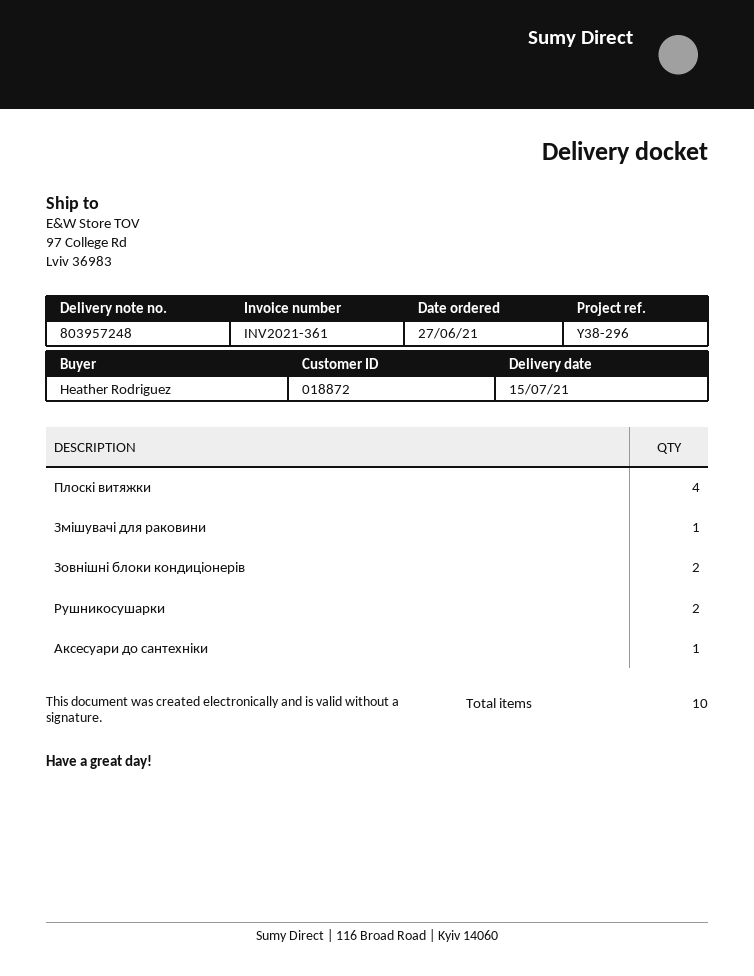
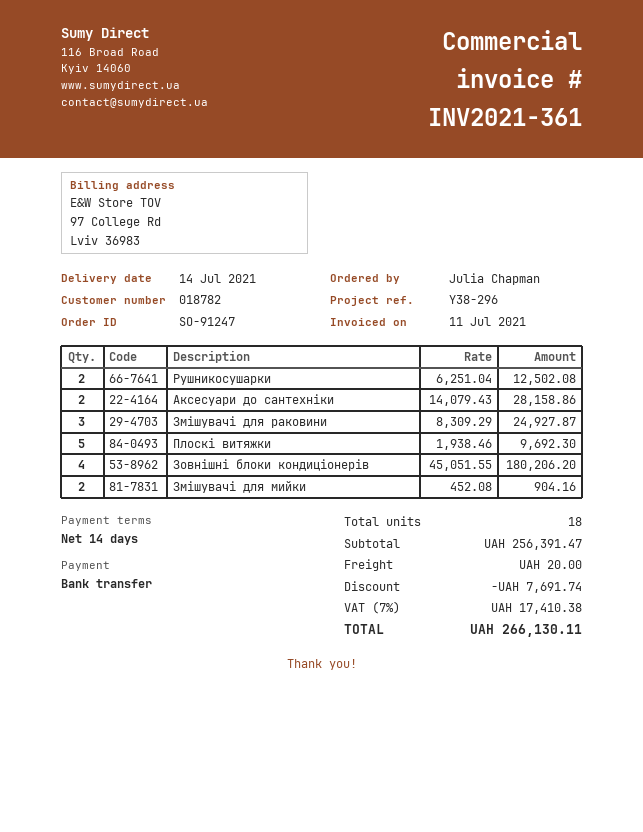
delivery date: 2021-07-15 -> 2021-07-14
customer number: 018872 -> 018782
ordered by: Heather Rodriguez -> Julia Chapman
Плоскі витяжки: 4 -> 5
Змішувачі для раковини: 1 -> 3
Зовнішні блоки кондиціонерів: 2 -> 4
Аксесуари до сантехніки: 1 -> 2
Змішувачі для мийки: none -> 2
total quantity: 10 -> 18

